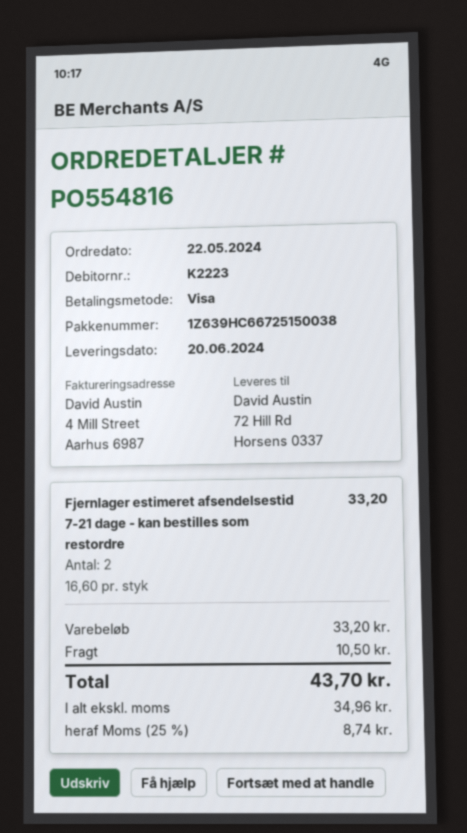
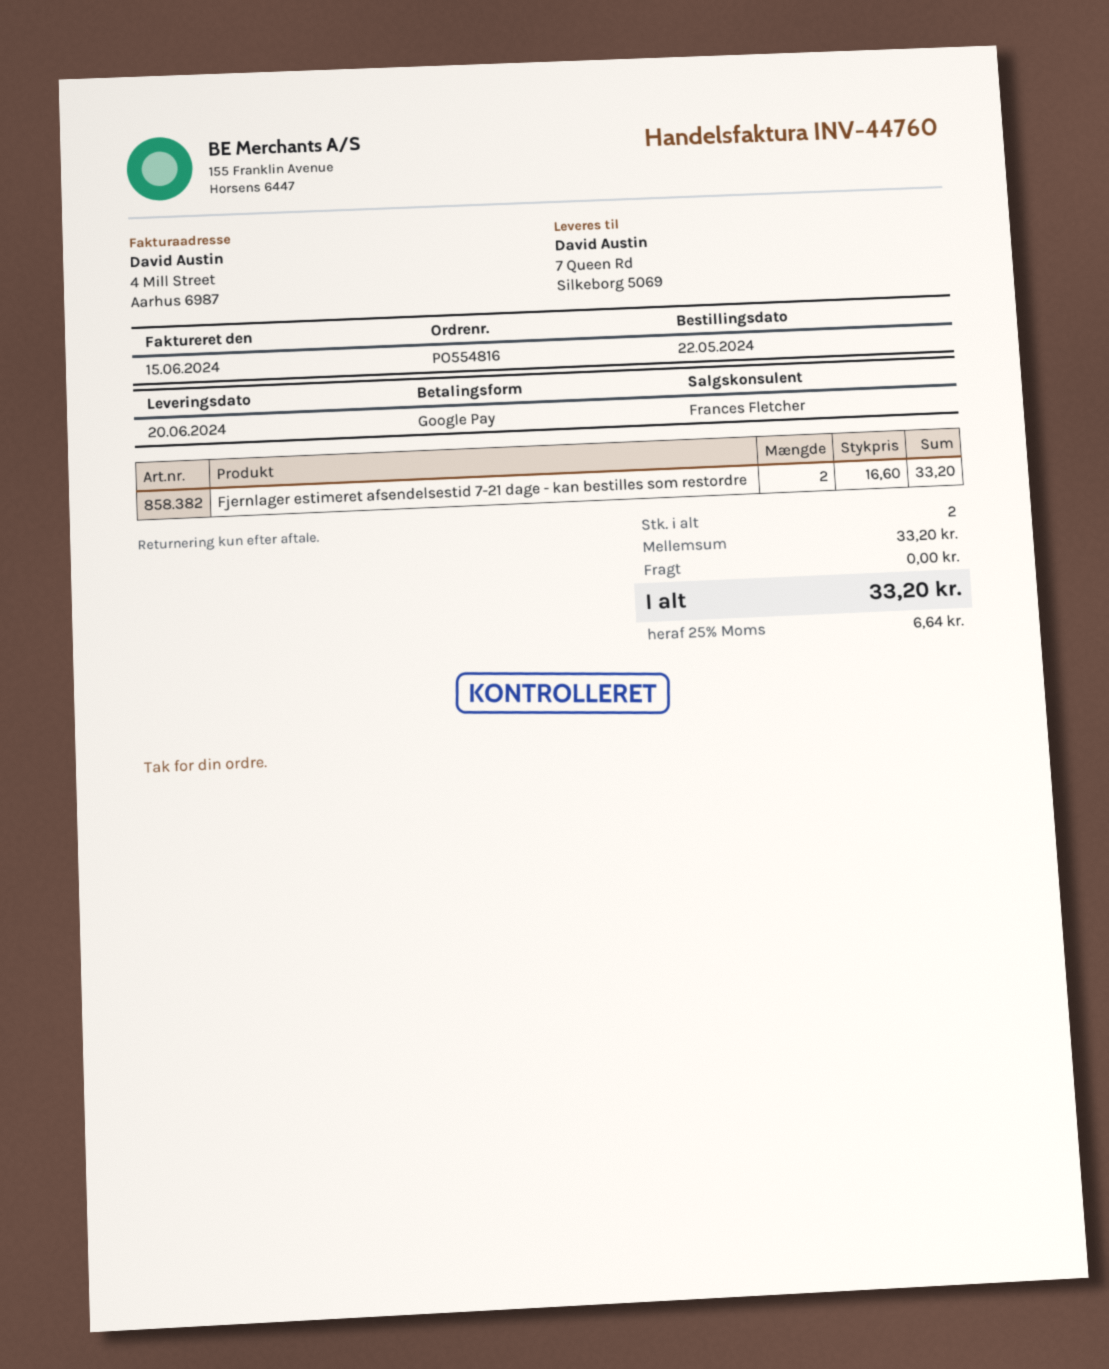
payment method: Visa -> Google Pay
ship to: 72 Hill Rd, Horsens 0337 -> 7 Queen Rd, Silkeborg 5069
shipping: 10.50 -> 0.00
tax: 25% = 8.74 -> 25% = 6.64
total: 43.70 -> 33.20

